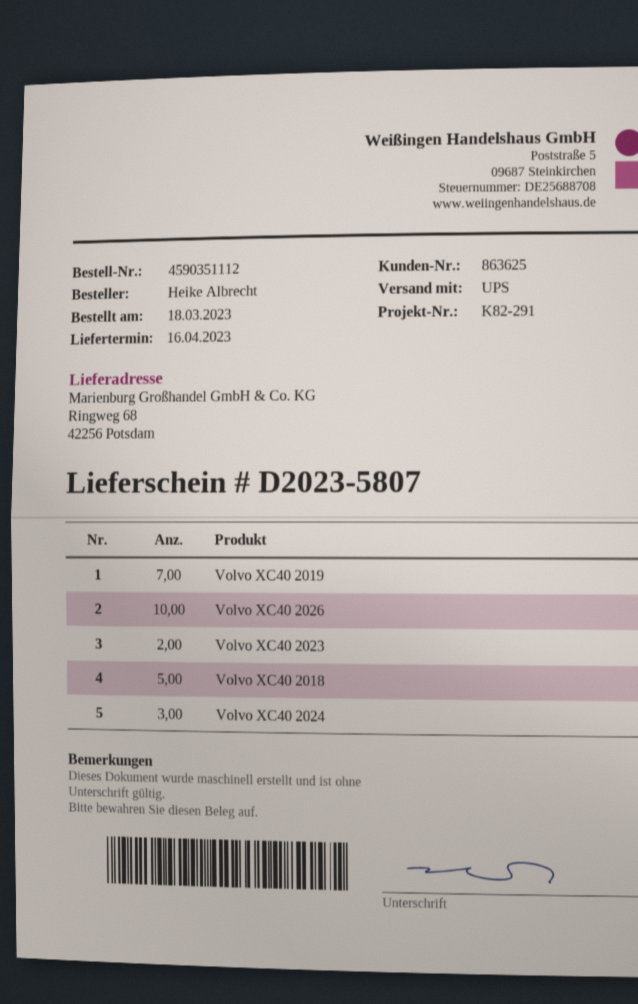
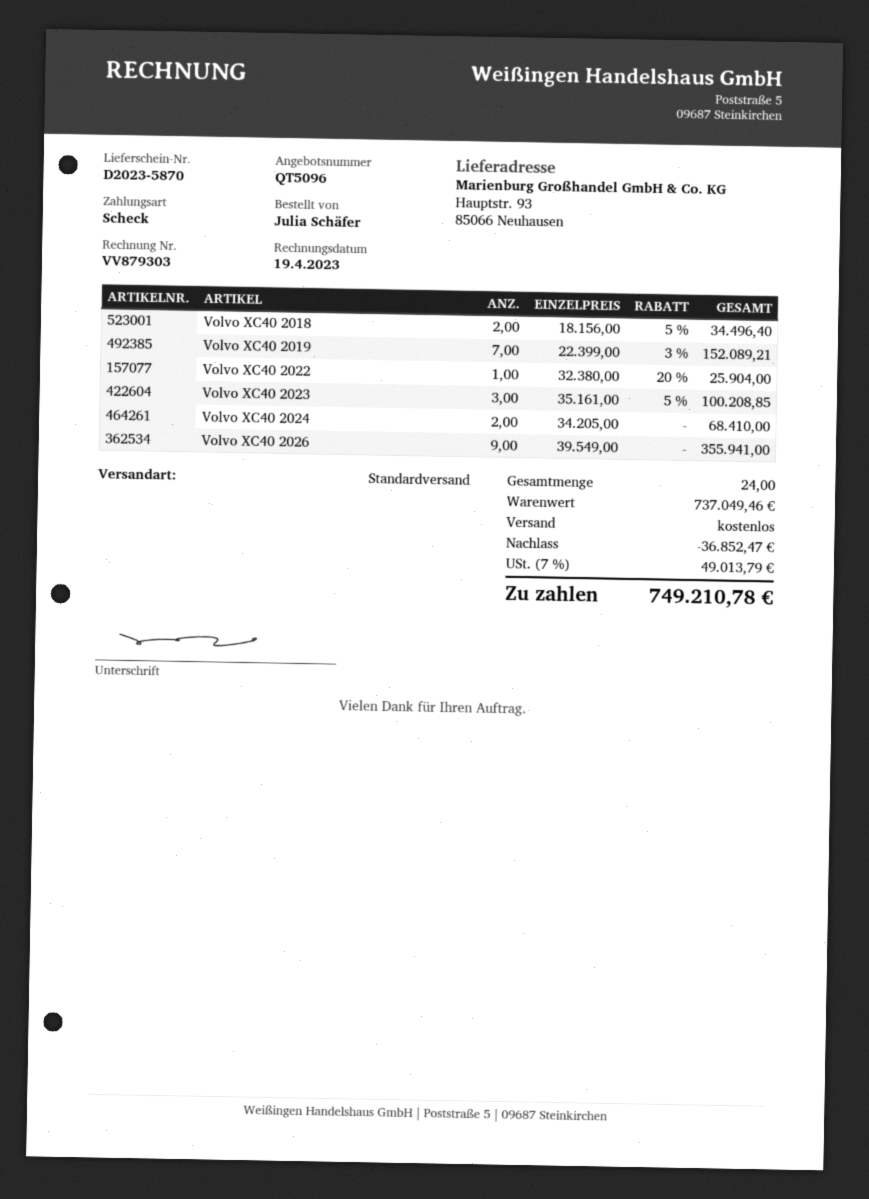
delivery note number: D2023-5807 -> D2023-5870
ordered by: Heike Albrecht -> Julia Schäfer
shipping method: UPS -> standard
ship to: Ringweg 68, 42256 Potsdam -> Hauptstr. 93, 85066 Neuhausen
Volvo XC40 2026: 10 -> 9
Volvo XC40 2023: 2 -> 3
Volvo XC40 2018: 5 -> 2
Volvo XC40 2024: 3 -> 2
Volvo XC40 2022: none -> 1

